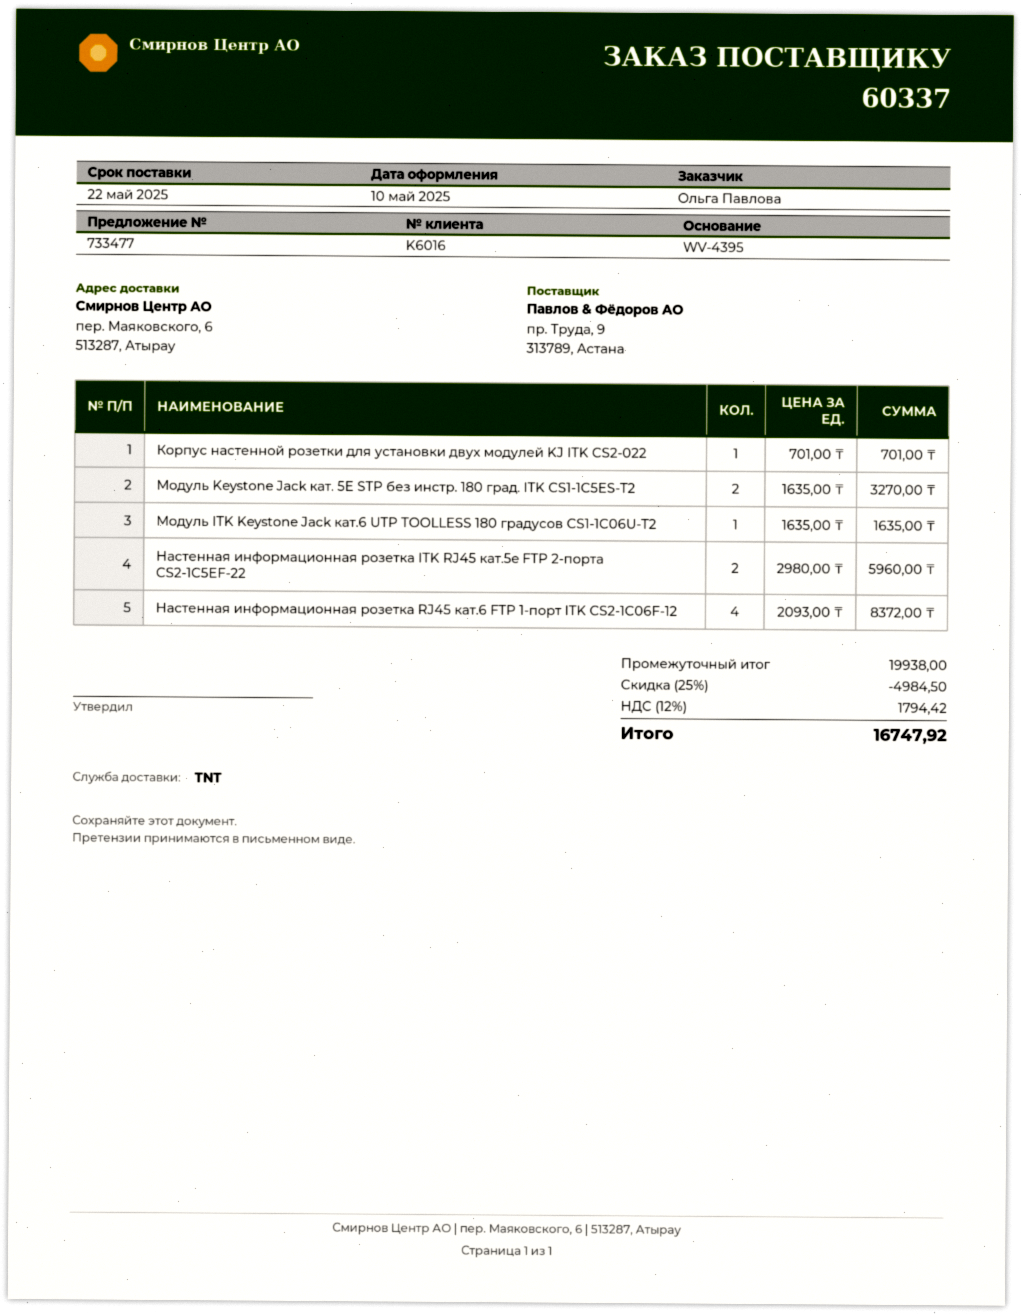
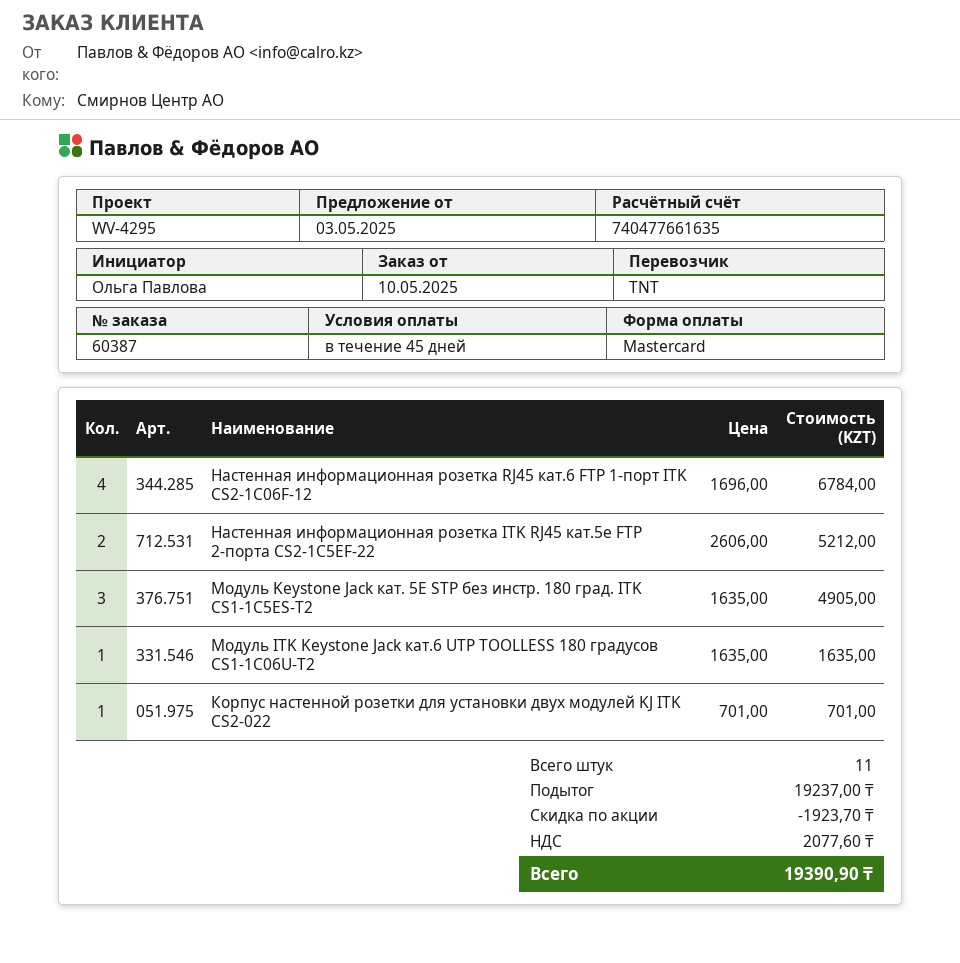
order number: 60337 -> 60387
reference: WV-4395 -> WV-4295
Модуль Keystone Jack кат. 5E STP без инстр. 180 град. ITK CS1-1C5ES-T2: 2 x 1635.00 = 3270.00 -> 3 x 1635.00 = 4905.00
Настенная информационная розетка ITK RJ45 кат.5e FTP 2-порта CS2-1C5EF-22: 2 x 2980.00 = 5960.00 -> 2 x 2606.00 = 5212.00
Настенная информационная розетка RJ45 кат.6 FTP 1-порт ITK CS2-1C06F-12: 4 x 2093.00 = 8372.00 -> 4 x 1696.00 = 6784.00
subtotal: 19938.00 -> 19237.00
discount: 4984.50 -> 1923.70
tax: 1794.42 -> 2077.60
total: 16747.92 -> 19390.90

